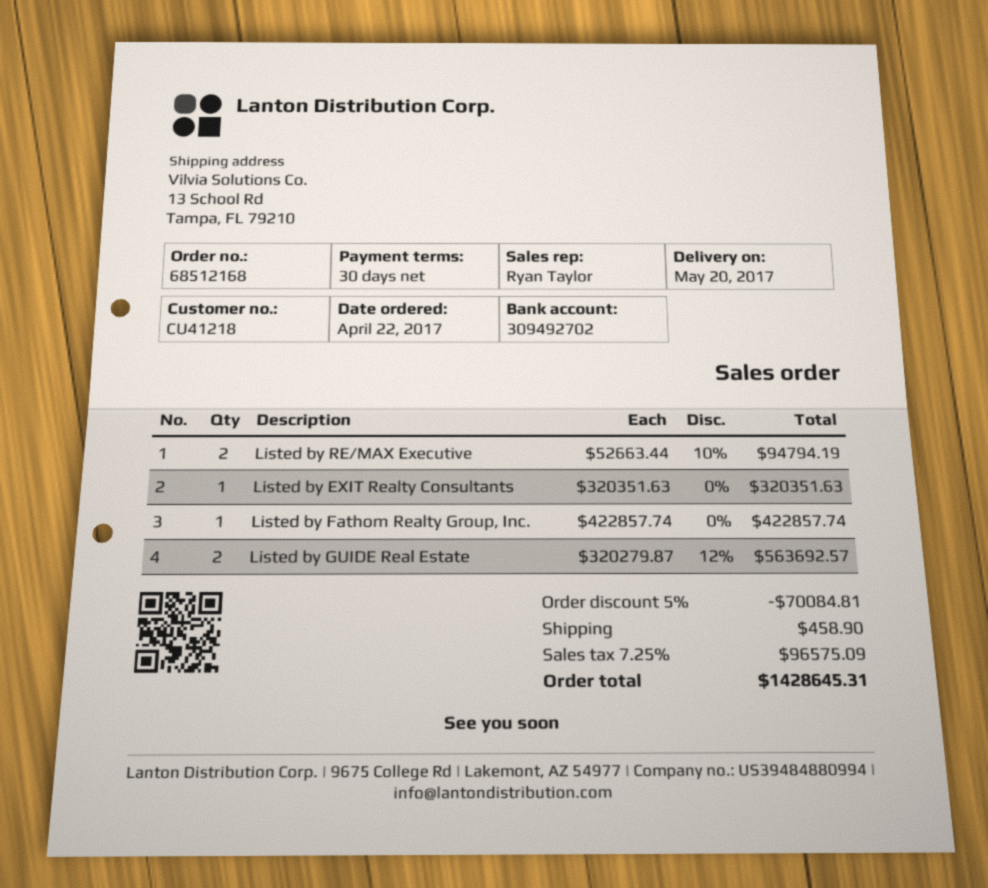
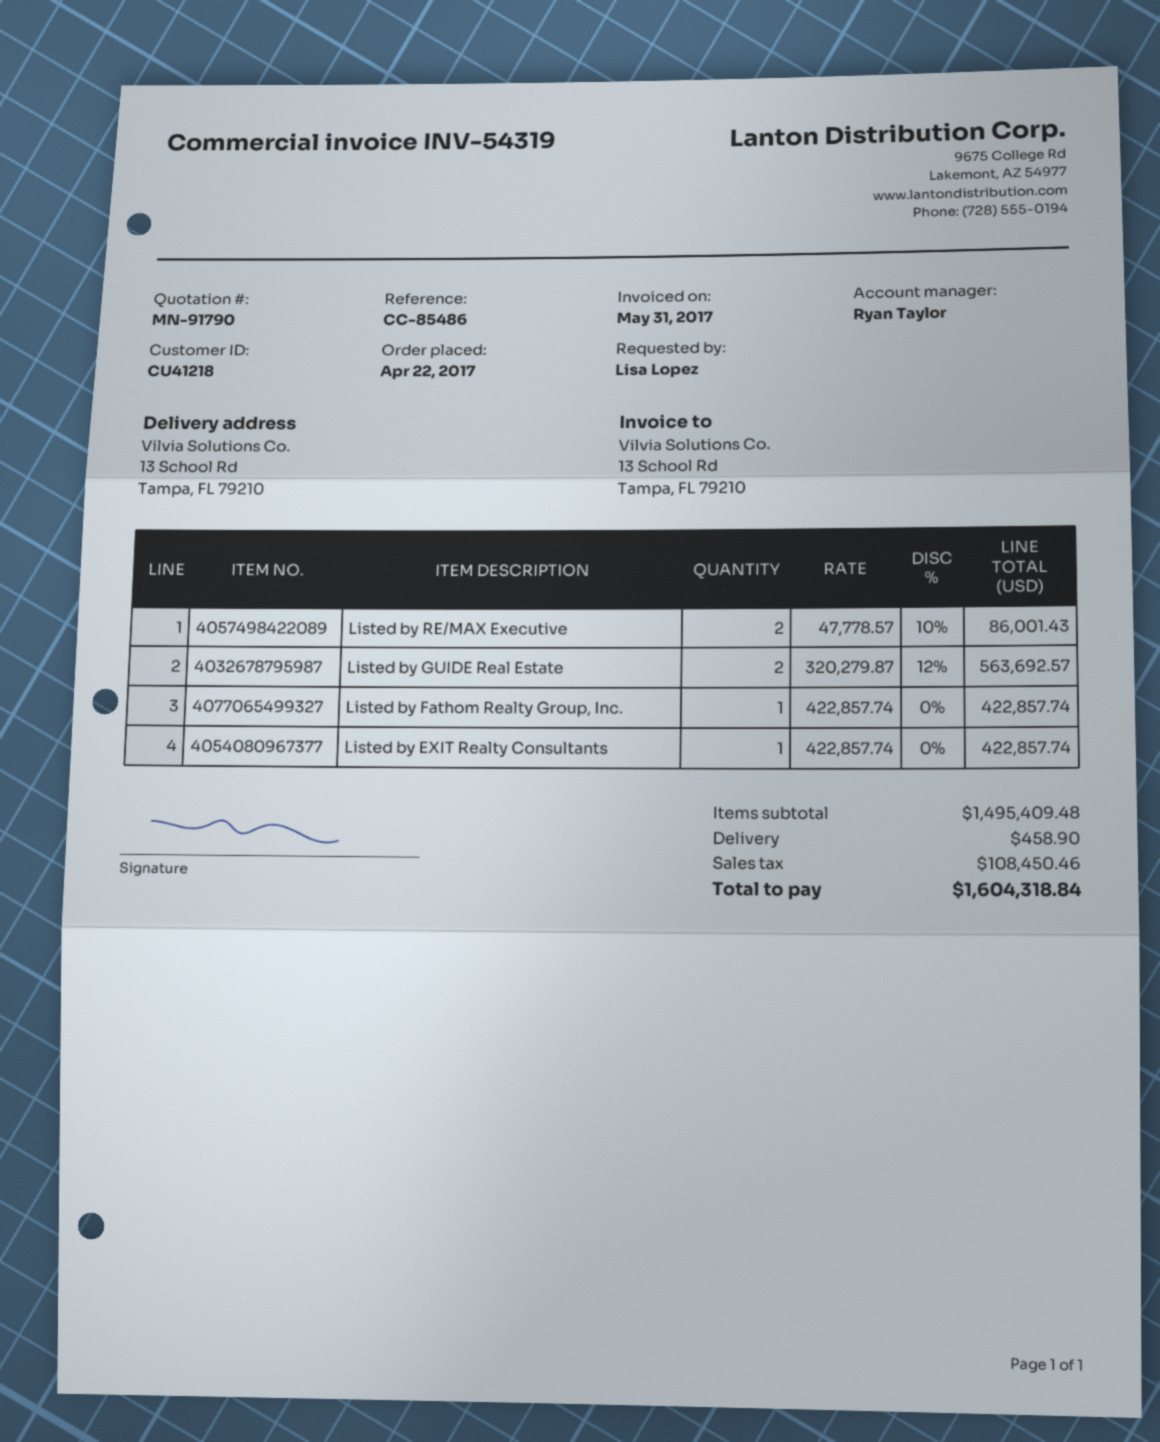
Listed by RE/MAX Executive: 2 x 52663.44 - 10% = 94794.19 -> 2 x 47778.57 - 10% = 86001.43
Listed by EXIT Realty Consultants: 1 x 320351.63 = 320351.63 -> 1 x 422857.74 = 422857.74
discount: 5% = 70084.81 -> none
tax: 96575.09 -> 108450.46
total: 1428645.31 -> 1604318.84

